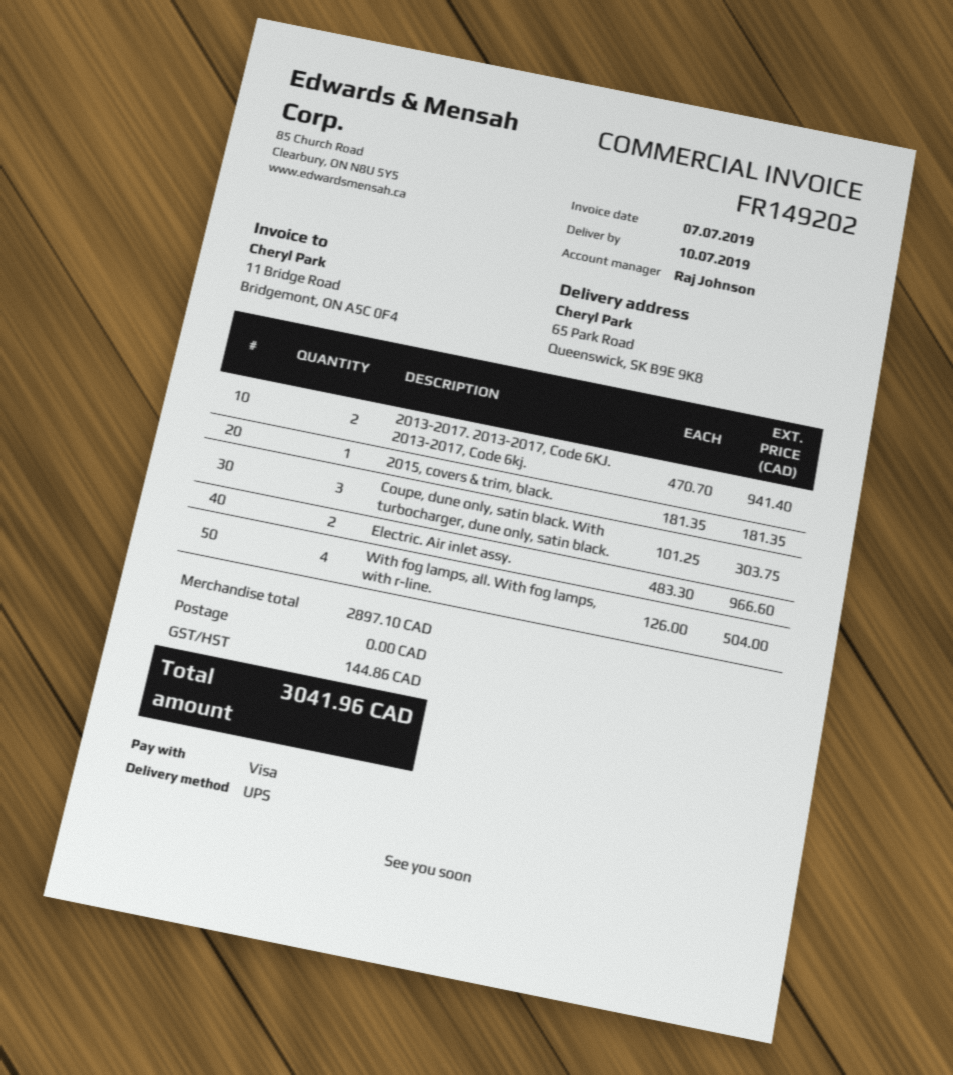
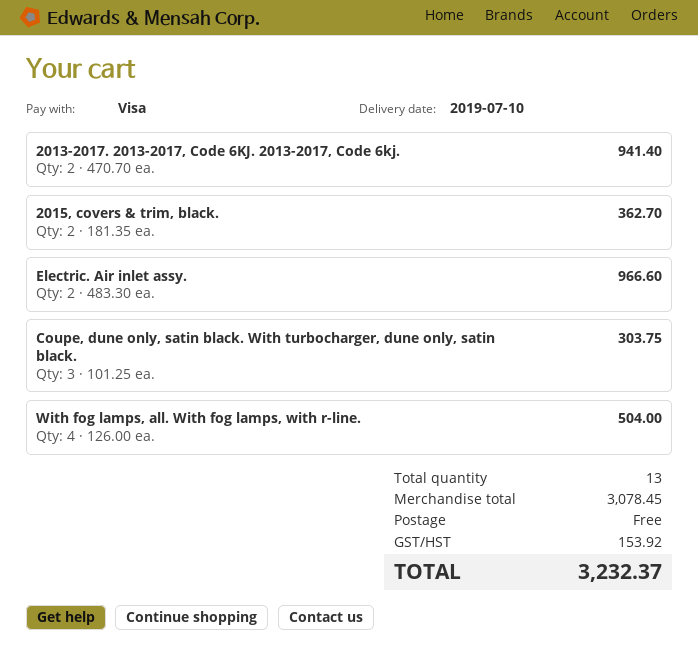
2015, covers & trim, black.: 1 x 181.35 = 181.35 -> 2 x 181.35 = 362.70
subtotal: 2897.10 -> 3078.45
tax: 144.86 -> 153.92
total: 3041.96 -> 3232.37

